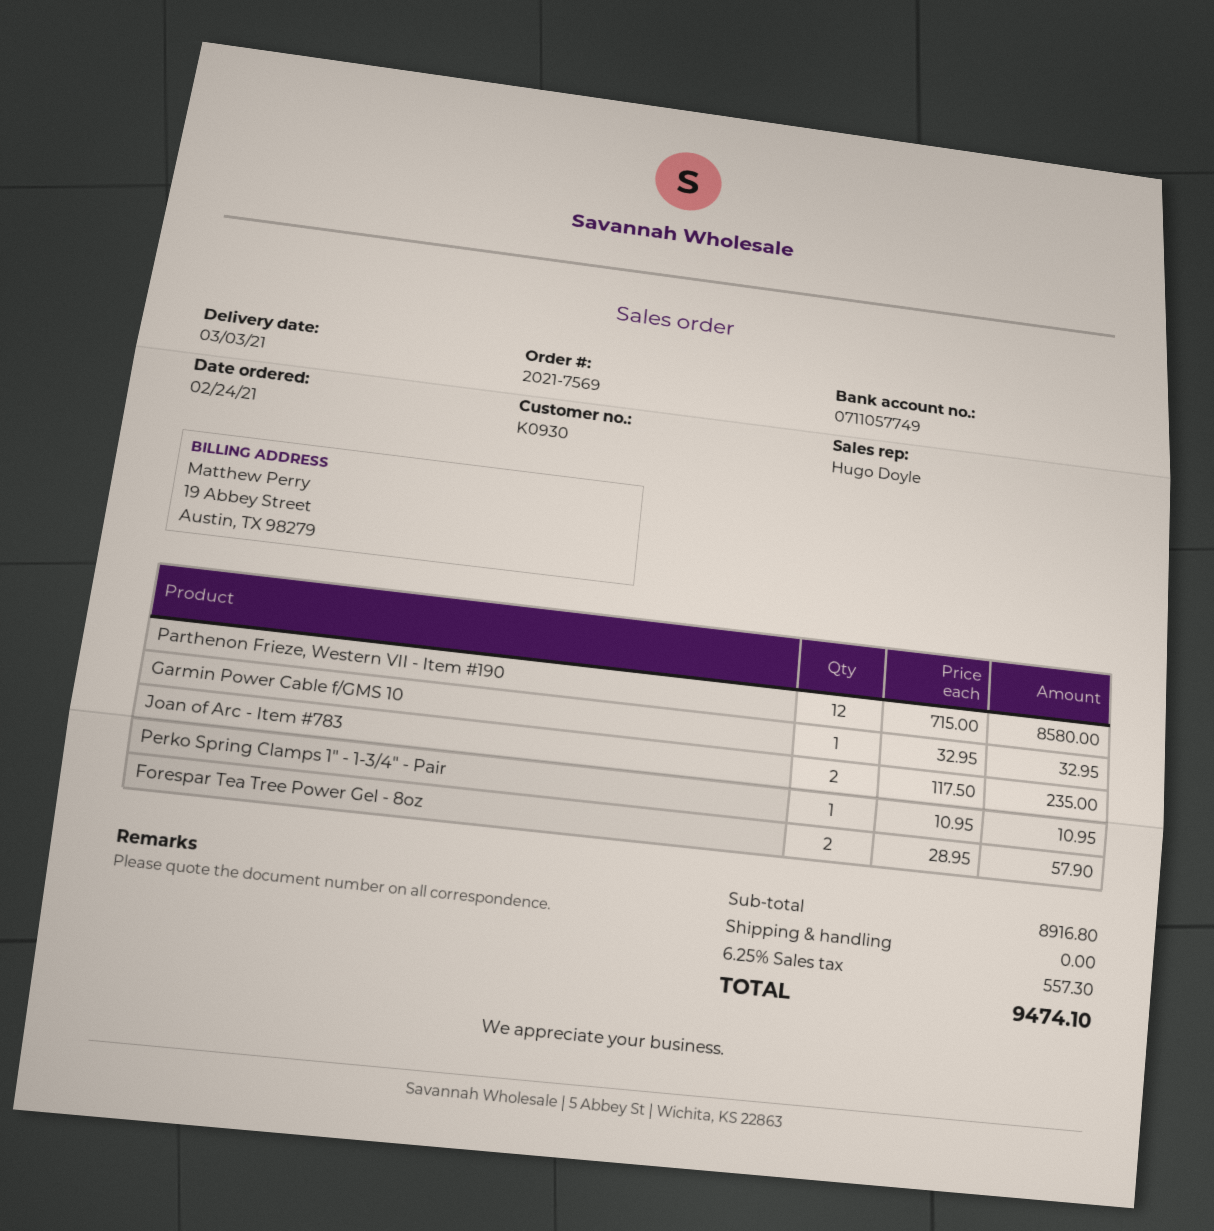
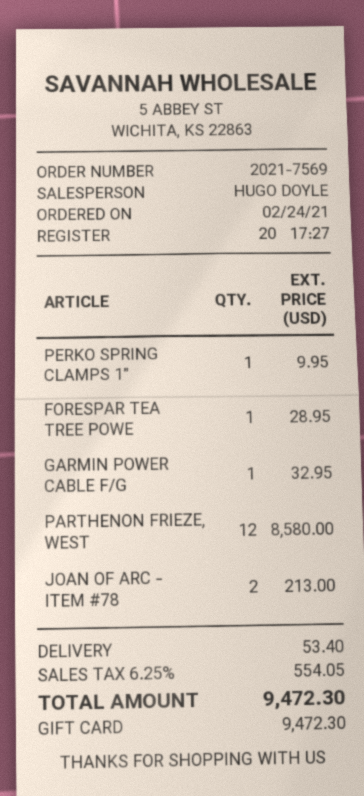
Joan of Arc - Item #783: 2 for 235.00 -> 2 for 213.00
Perko Spring Clamps 1" - 1-3/4" - Pair: 1 for 10.95 -> 1 for 9.95
Forespar Tea Tree Power Gel - 8oz: 2 for 57.90 -> 1 for 28.95
shipping: 0.00 -> 53.40
tax: 6.25% = 557.30 -> 6.25% = 554.05
total: 9474.10 -> 9472.30

